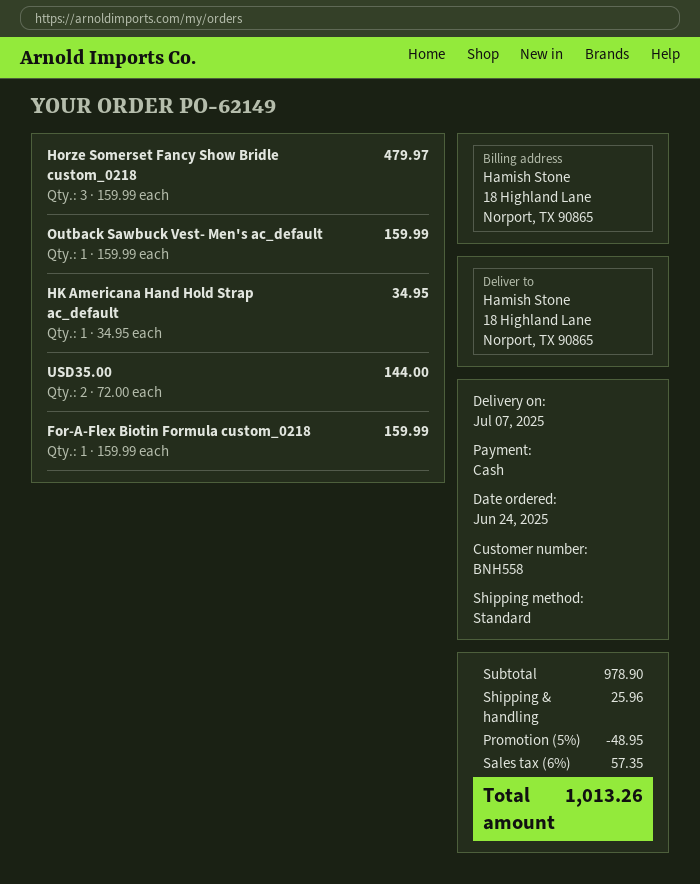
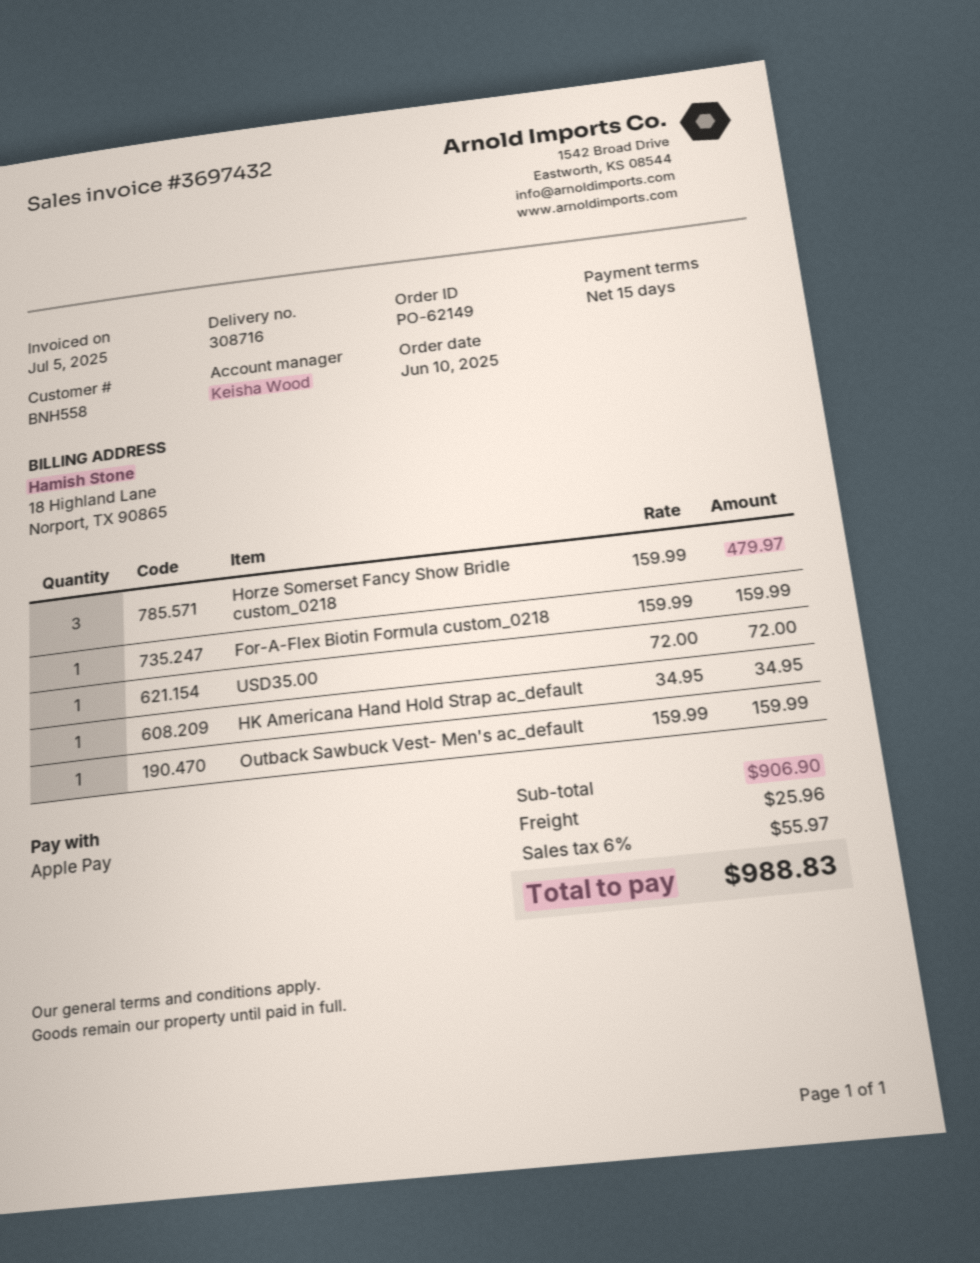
order date: 2025-06-24 -> 2025-06-10
payment method: cash -> Apple Pay
USD35.00: 2 x 72.00 = 144.00 -> 1 x 72.00 = 72.00
subtotal: 978.90 -> 906.90
discount: 5% = 48.95 -> none
tax: 6% = 57.35 -> 6% = 55.97
total: 1013.26 -> 988.83

